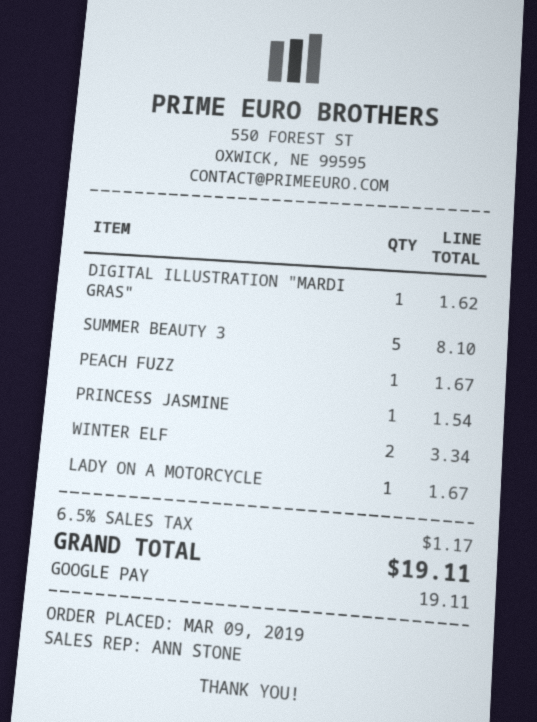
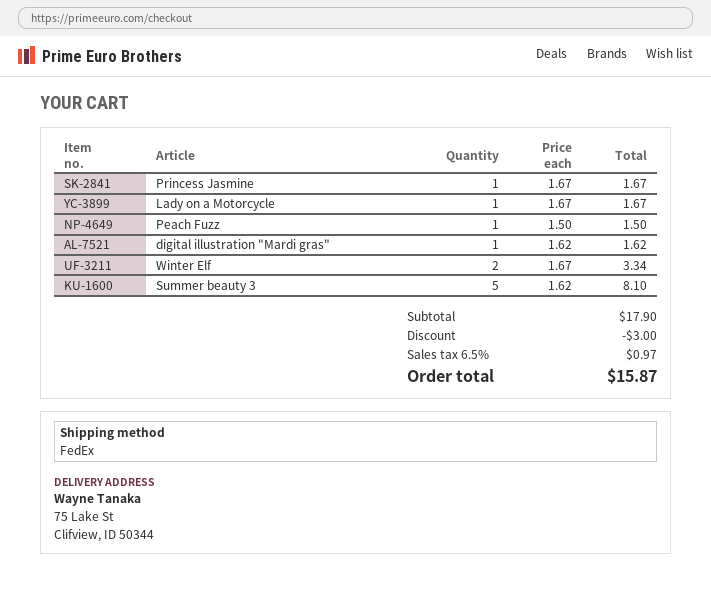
PEACH FUZZ: 1 for 1.67 -> 1 for 1.50
PRINCESS JASMINE: 1 for 1.54 -> 1 for 1.67
discount: none -> 3.00
tax: 6.5% = 1.17 -> 6.5% = 0.97
total: 19.11 -> 15.87

